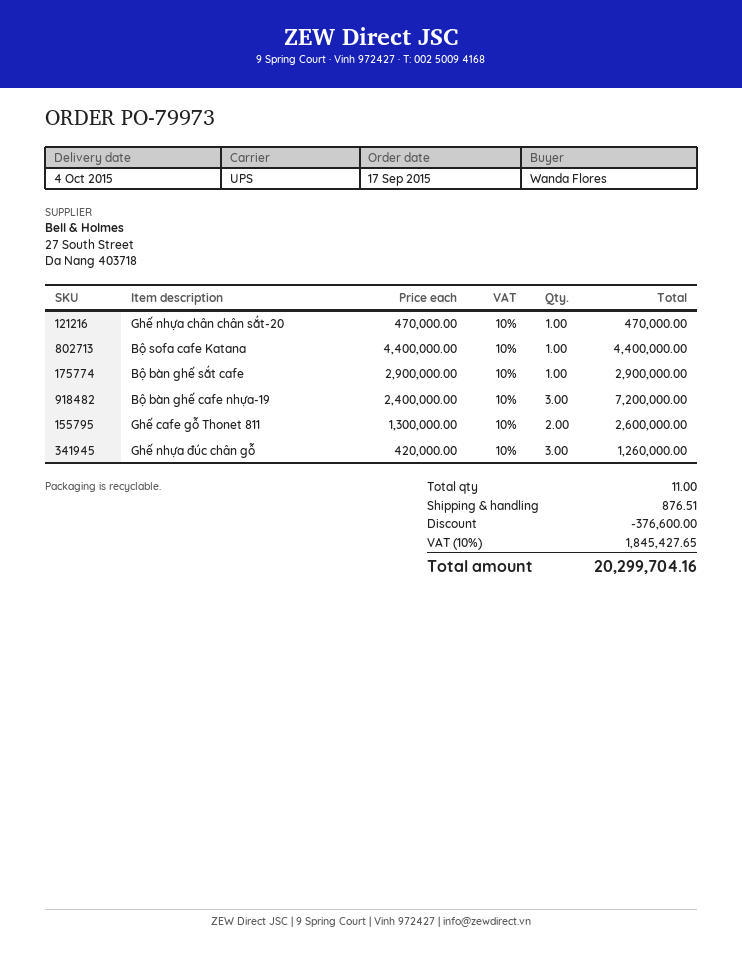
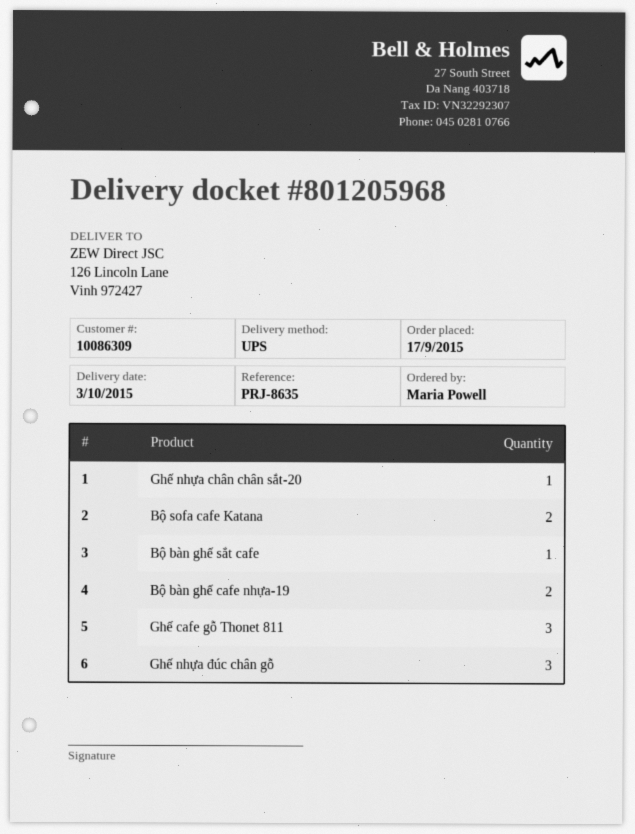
delivery date: 2015-10-04 -> 2015-10-03
ordered by: Wanda Flores -> Maria Powell
Bộ sofa cafe Katana: 1 -> 2
Bộ bàn ghế cafe nhựa-19: 3 -> 2
Ghế cafe gỗ Thonet 811: 2 -> 3

